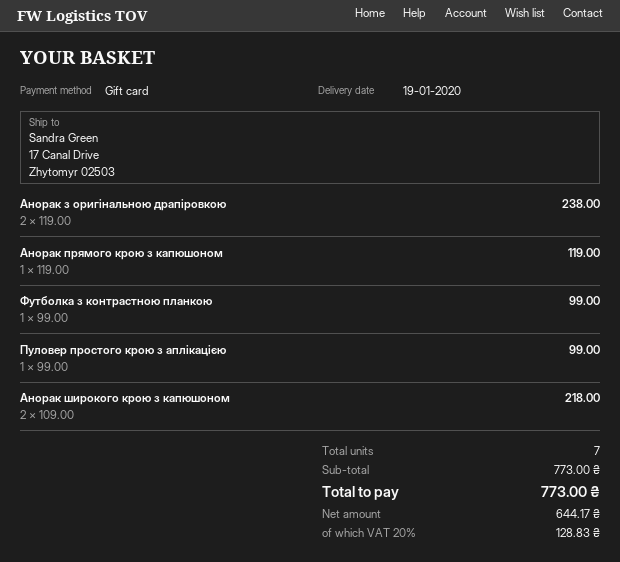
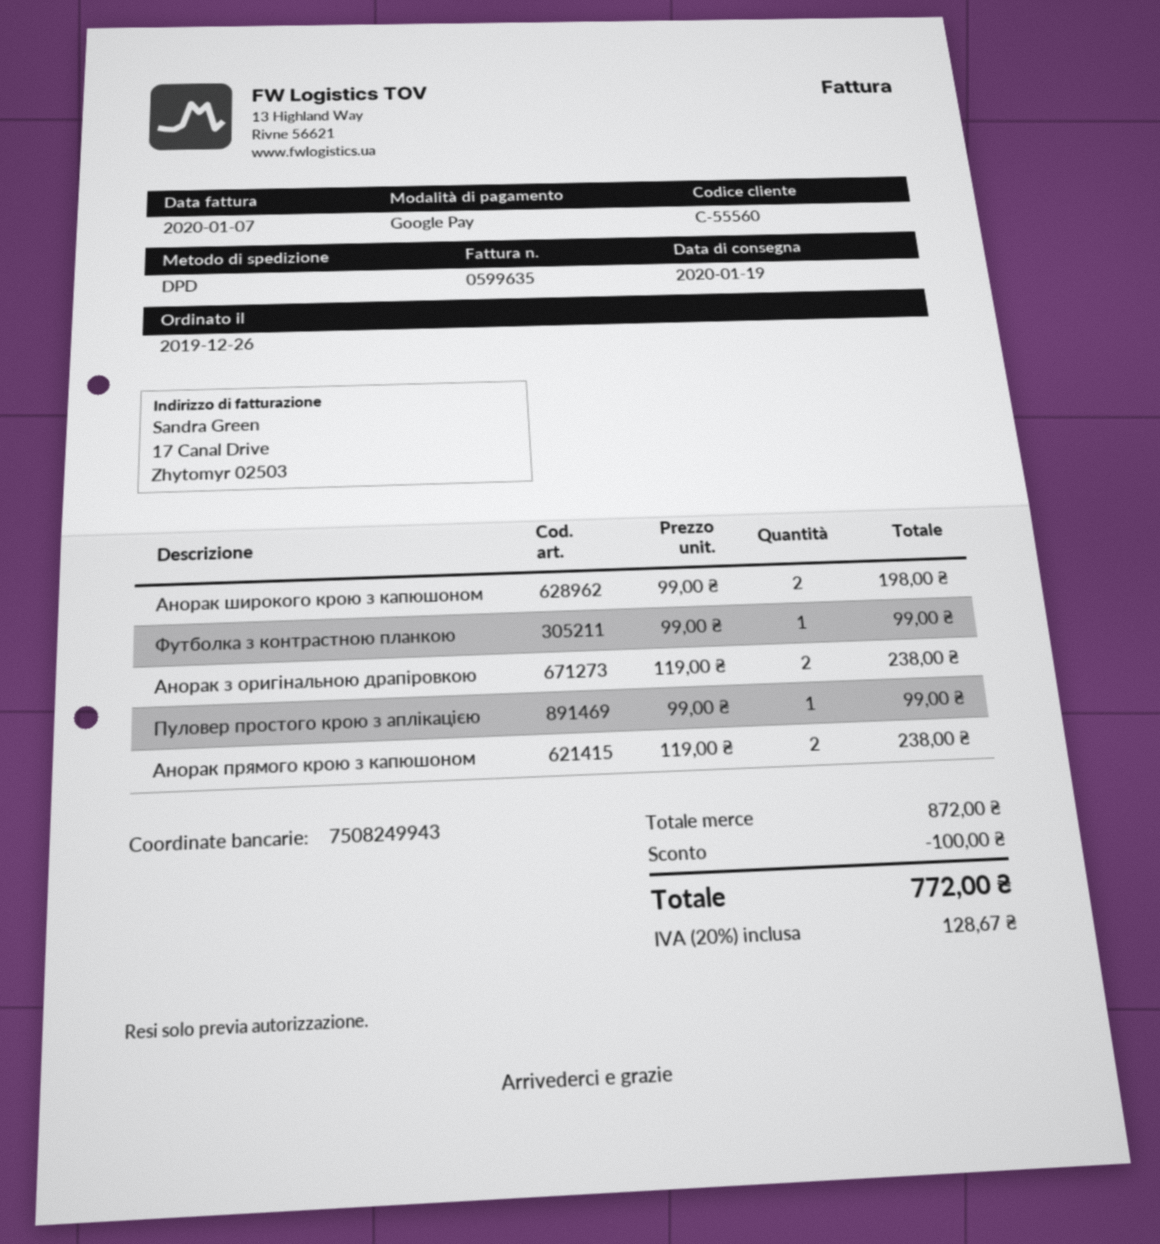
payment method: gift card -> Google Pay
Анорак прямого крою з капюшоном: 1 x 119.00 = 119.00 -> 2 x 119.00 = 238.00
Анорак широкого крою з капюшоном: 2 x 109.00 = 218.00 -> 2 x 99.00 = 198.00
subtotal: 773.00 -> 872.00
discount: none -> 100.00
tax: 20% = 128.83 -> 20% = 128.67
total: 773.00 -> 772.00

